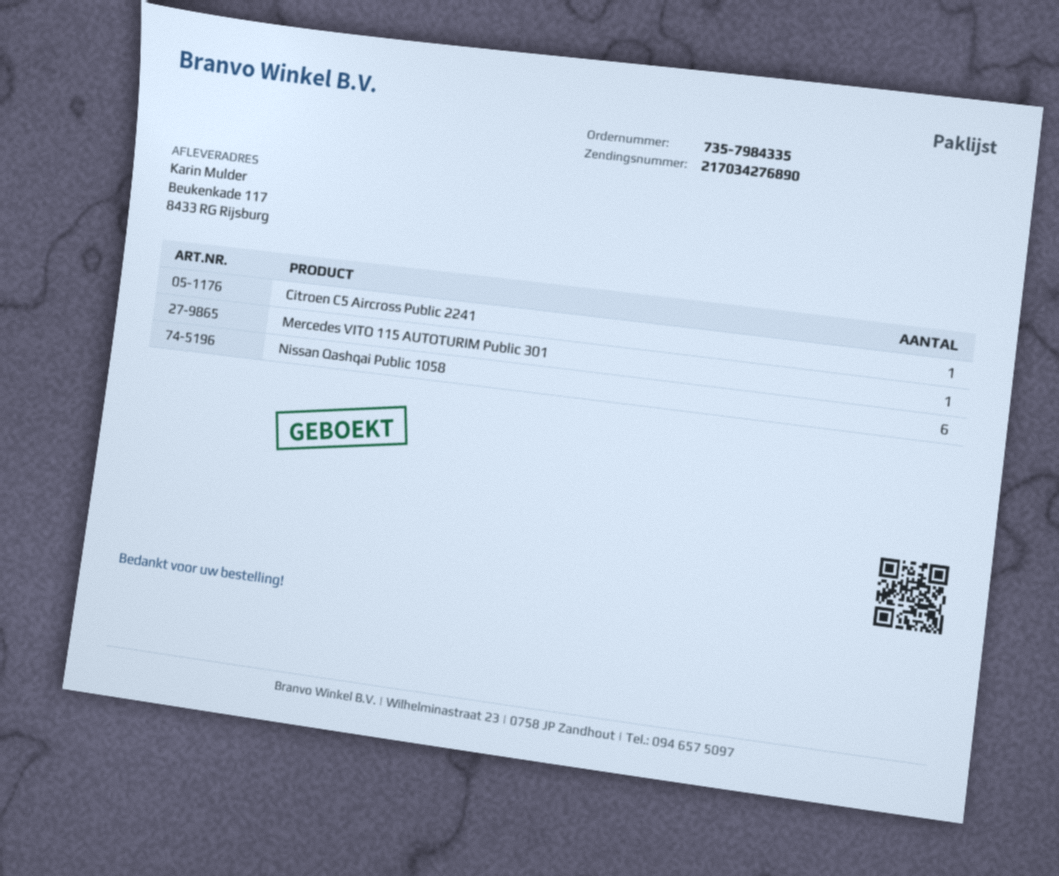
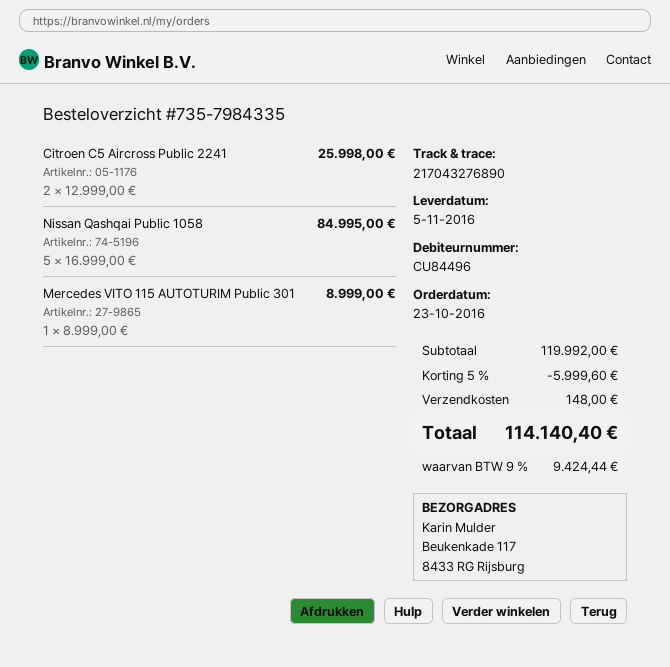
tracking number: 217034276890 -> 217043276890
Citroen C5 Aircross Public 2241: 1 -> 2
Nissan Qashqai Public 1058: 6 -> 5

